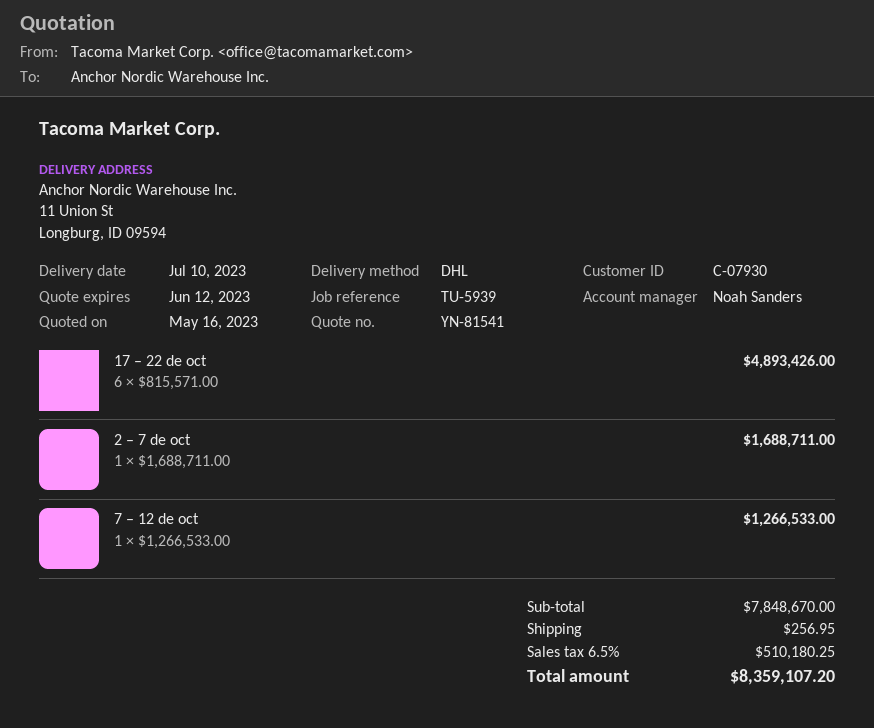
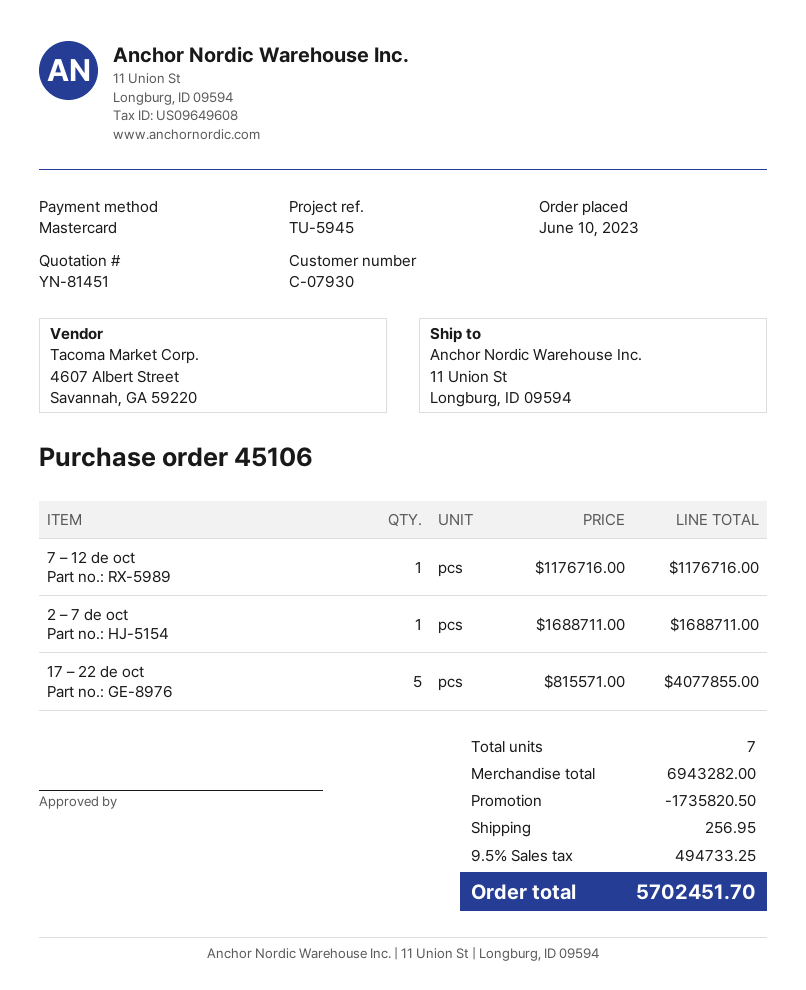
quote number: YN-81541 -> YN-81451
reference: TU-5939 -> TU-5945
17 – 22 de oct: 6 x 815571.00 = 4893426.00 -> 5 x 815571.00 = 4077855.00
7 – 12 de oct: 1 x 1266533.00 = 1266533.00 -> 1 x 1176716.00 = 1176716.00
subtotal: 7848670.00 -> 6943282.00
discount: none -> 1735820.50
tax: 6.5% = 510180.25 -> 9.5% = 494733.25
total: 8359107.20 -> 5702451.70

